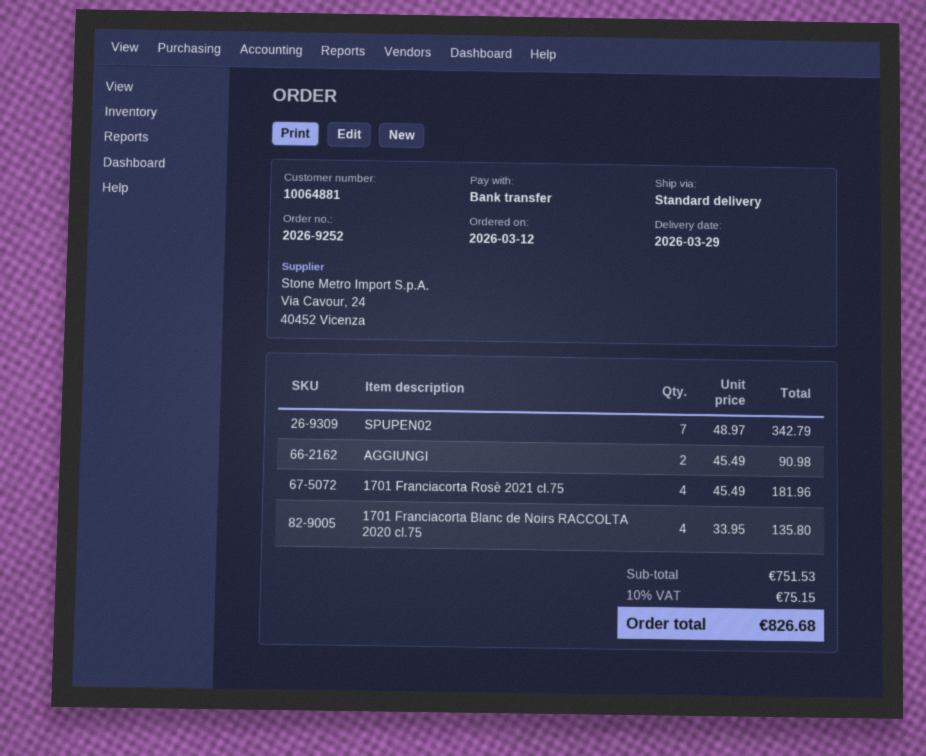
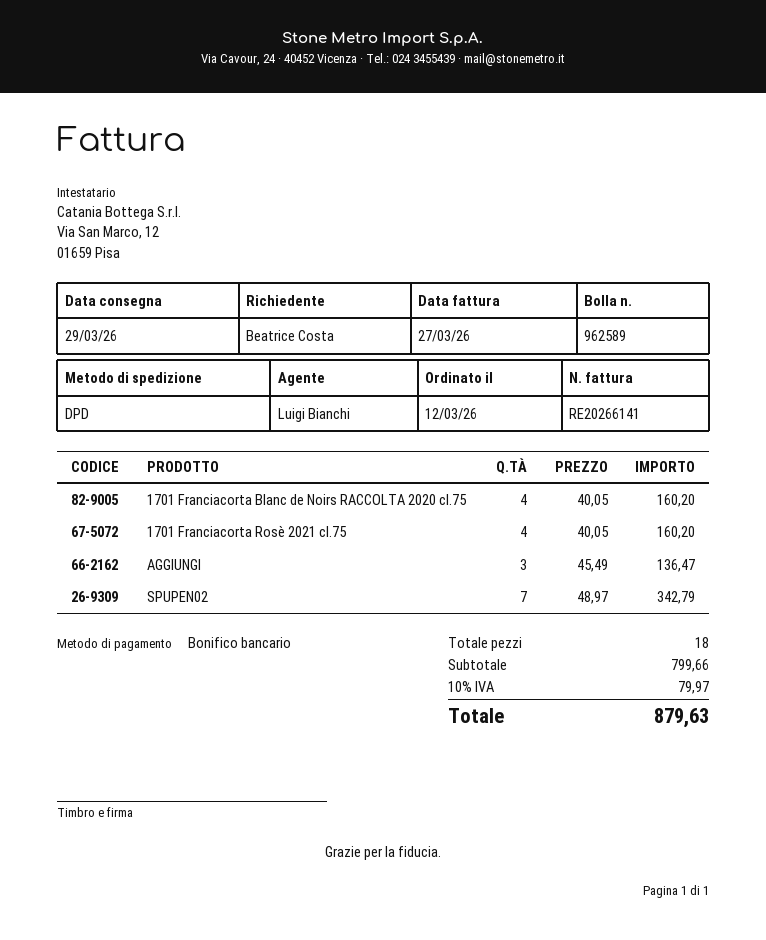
shipping method: standard -> DPD
AGGIUNGI: 2 x 45.49 = 90.98 -> 3 x 45.49 = 136.47
1701 Franciacorta Rosè 2021 cl.75: 4 x 45.49 = 181.96 -> 4 x 40.05 = 160.20
1701 Franciacorta Blanc de Noirs RACCOLTA 2020 cl.75: 4 x 33.95 = 135.80 -> 4 x 40.05 = 160.20
subtotal: 751.53 -> 799.66
tax: 10% = 75.15 -> 10% = 79.97
total: 826.68 -> 879.63

